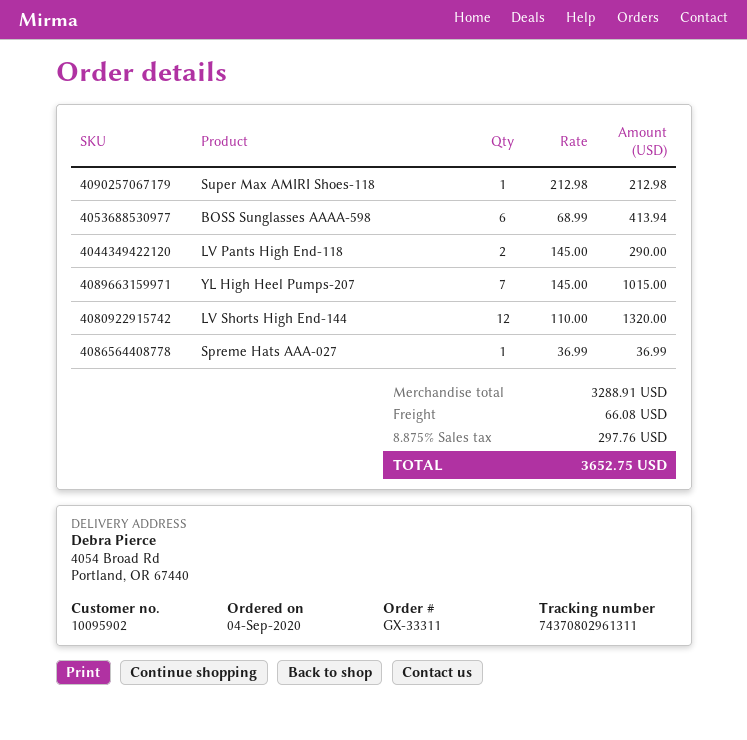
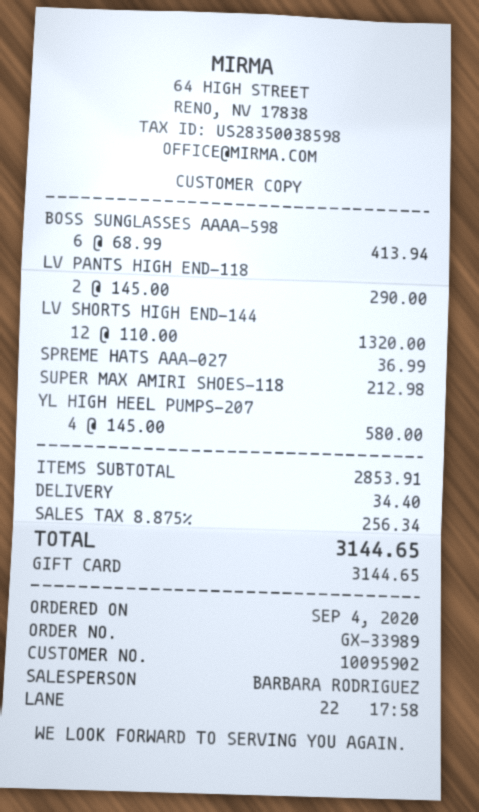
order number: GX-33311 -> GX-33989
YL High Heel Pumps-207: 7 x 145.00 = 1015.00 -> 4 x 145.00 = 580.00
subtotal: 3288.91 -> 2853.91
shipping: 66.08 -> 34.40
tax: 8.875% = 297.76 -> 8.875% = 256.34
total: 3652.75 -> 3144.65

